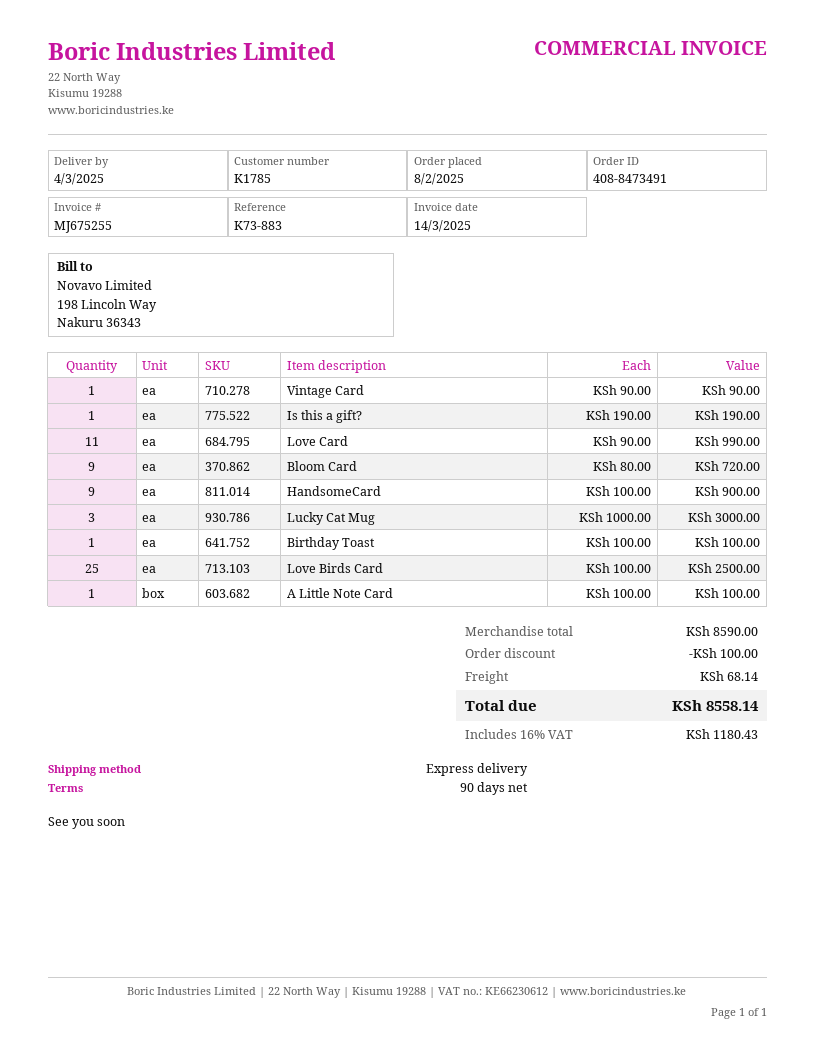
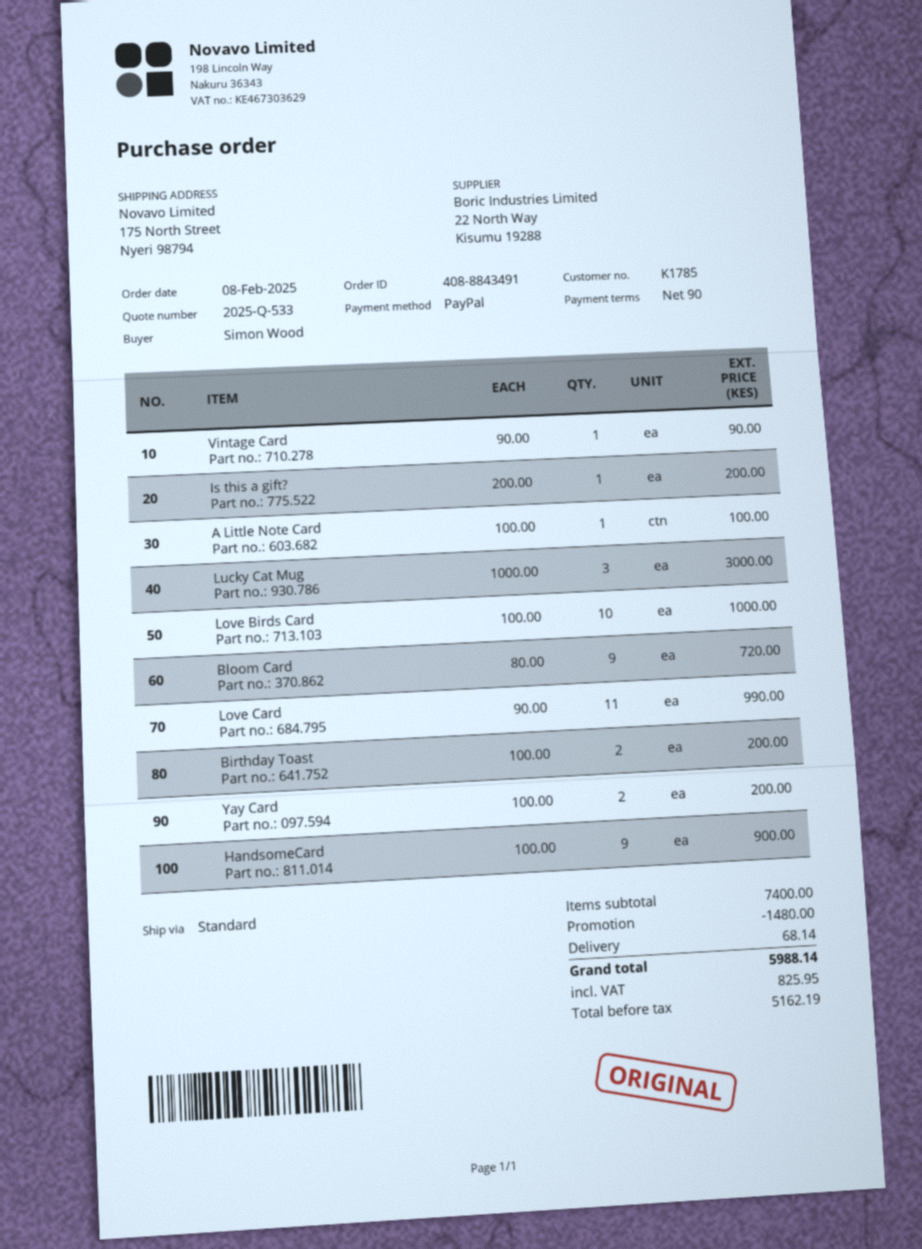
order number: 408-8473491 -> 408-8843491
shipping method: express -> standard
Is this a gift?: 1 x 190.00 = 190.00 -> 1 x 200.00 = 200.00
Birthday Toast: 1 x 100.00 = 100.00 -> 2 x 100.00 = 200.00
Love Birds Card: 25 x 100.00 = 2500.00 -> 10 x 100.00 = 1000.00
Yay Card: none -> 2 x 100.00 = 200.00
subtotal: 8590.00 -> 7400.00
discount: 100.00 -> 1480.00
tax: 1180.43 -> 825.95
total: 8558.14 -> 5988.14

